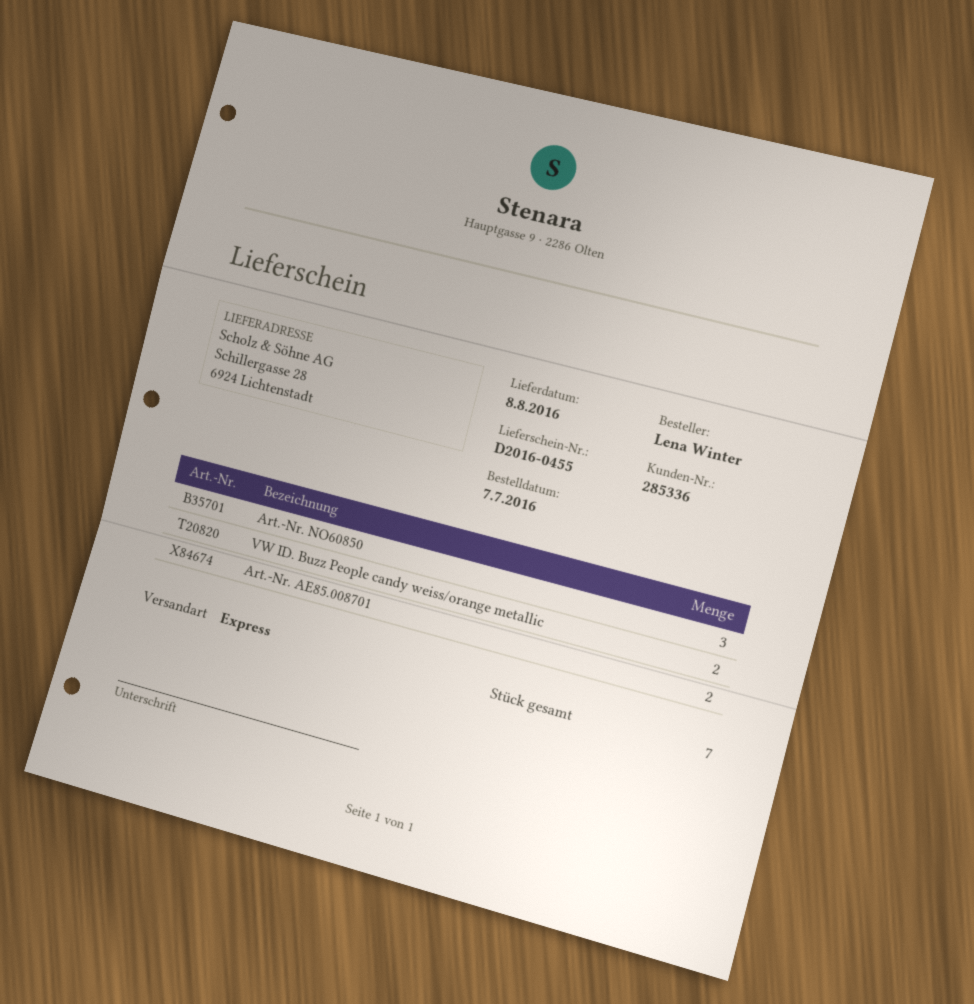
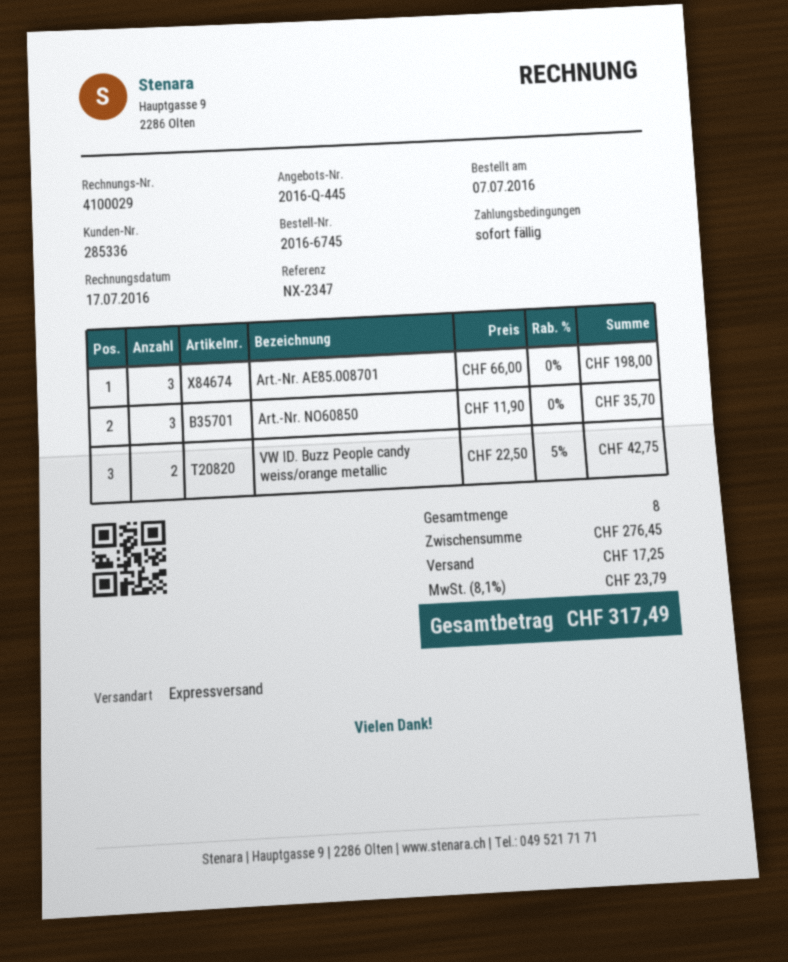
Art.-Nr. AE85.008701: 2 -> 3
total quantity: 7 -> 8

